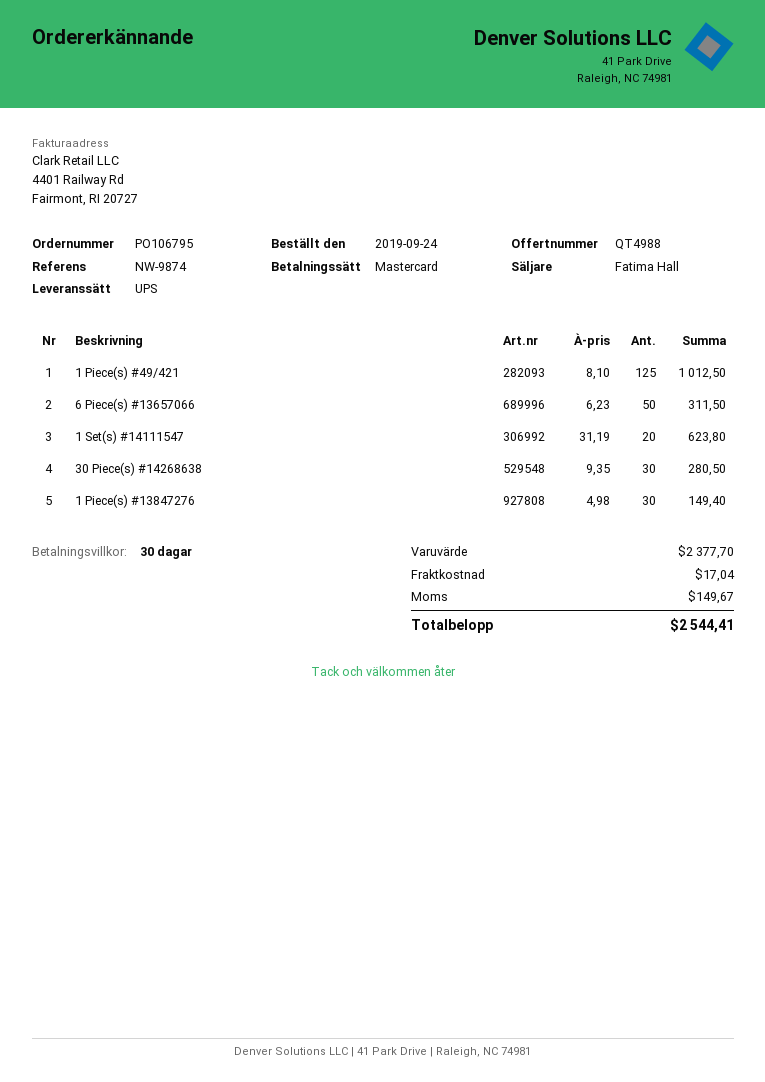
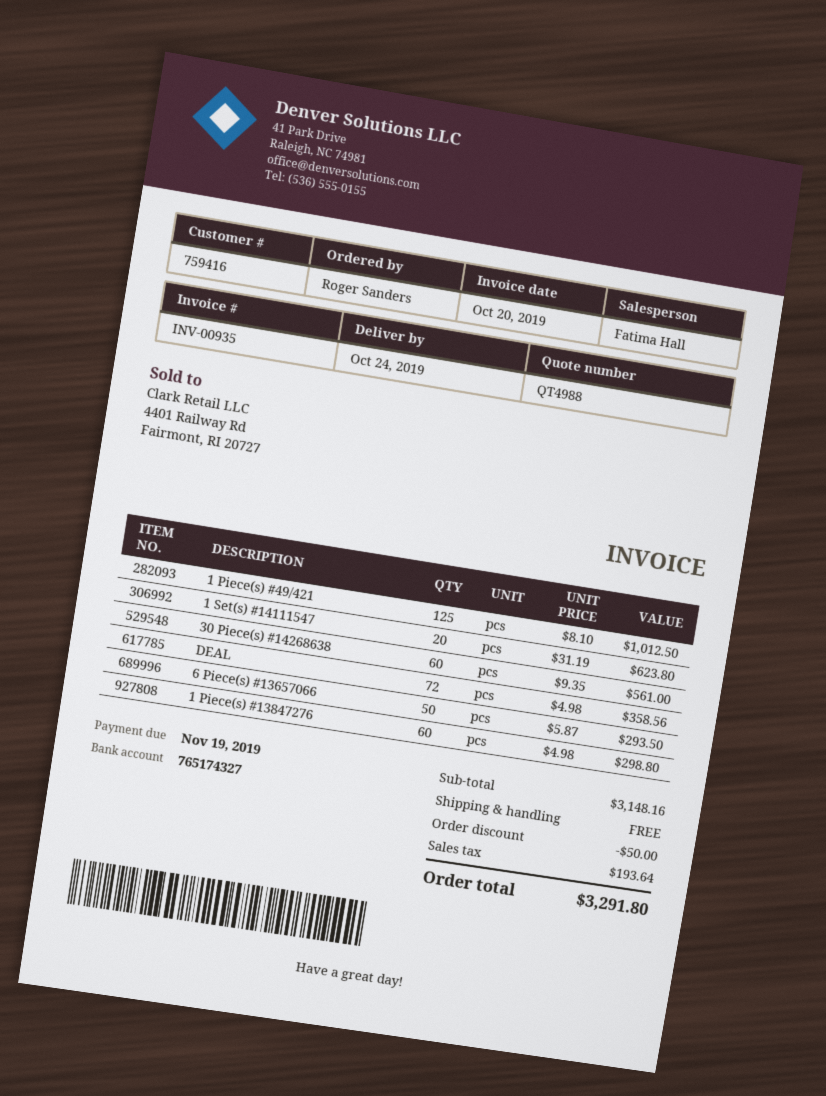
6 Piece(s) #13657066: 50 x 6.23 = 311.50 -> 50 x 5.87 = 293.50
30 Piece(s) #14268638: 30 x 9.35 = 280.50 -> 60 x 9.35 = 561.00
1 Piece(s) #13847276: 30 x 4.98 = 149.40 -> 60 x 4.98 = 298.80
DEAL: none -> 72 x 4.98 = 358.56
subtotal: 2377.70 -> 3148.16
discount: none -> 50.00
shipping: 17.04 -> 0.00
tax: 149.67 -> 193.64
total: 2544.41 -> 3291.80

